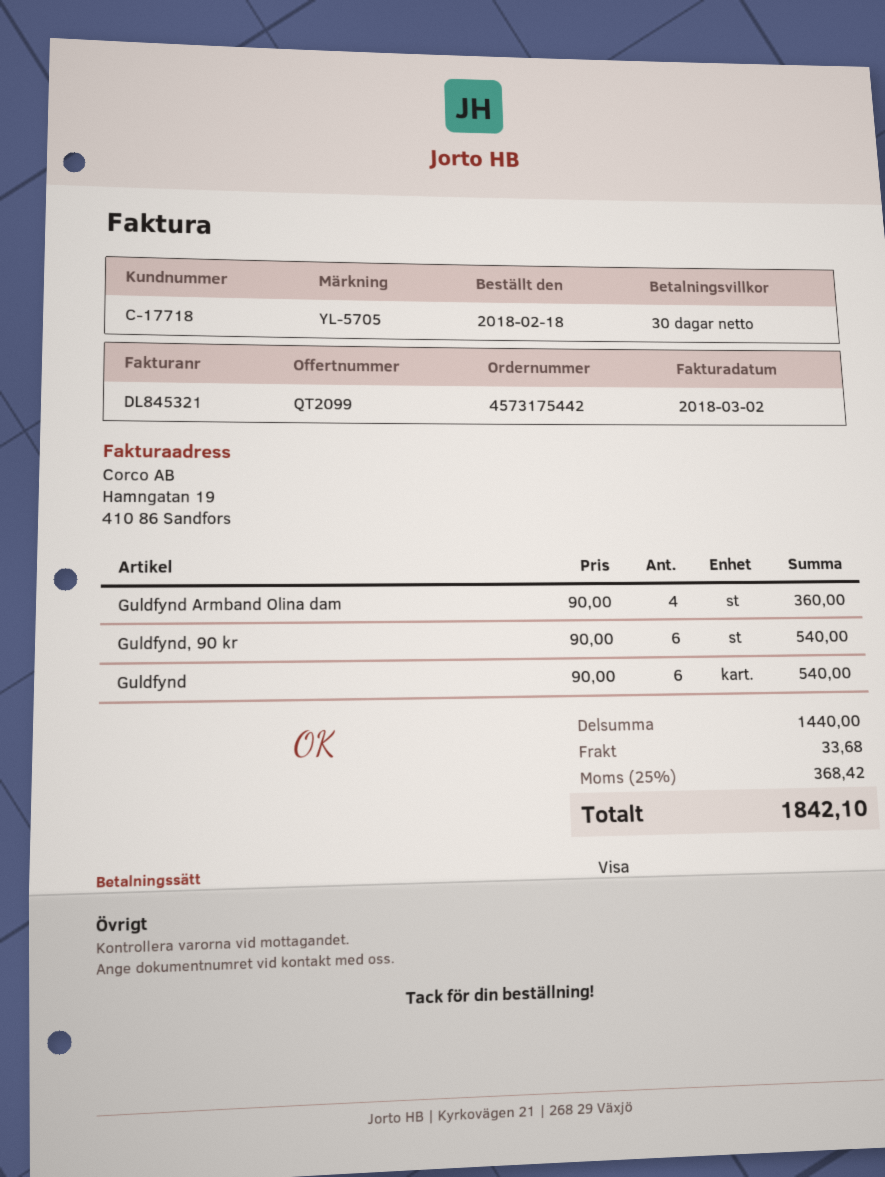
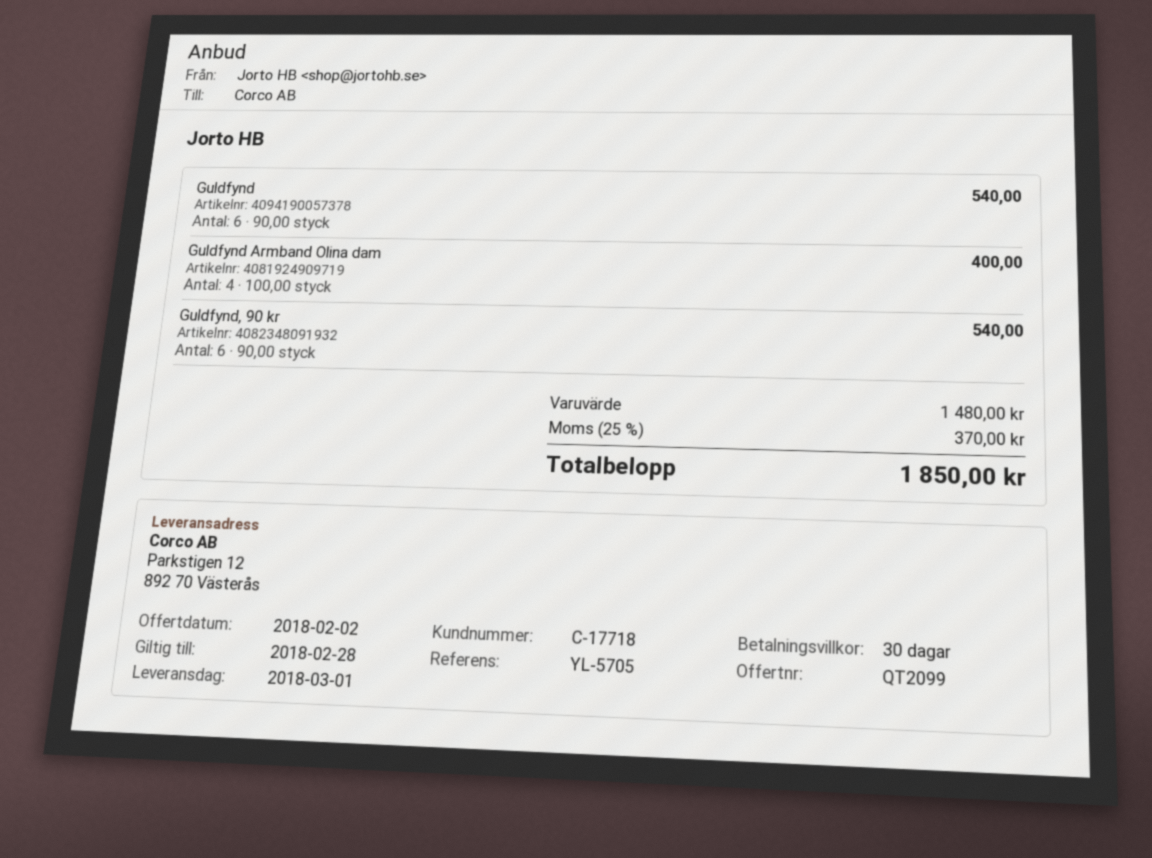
Guldfynd Armband Olina dam: 4 x 90.00 = 360.00 -> 4 x 100.00 = 400.00
subtotal: 1440.00 -> 1480.00
shipping: 33.68 -> none
tax: 25% = 368.42 -> 25% = 370.00
total: 1842.10 -> 1850.00

